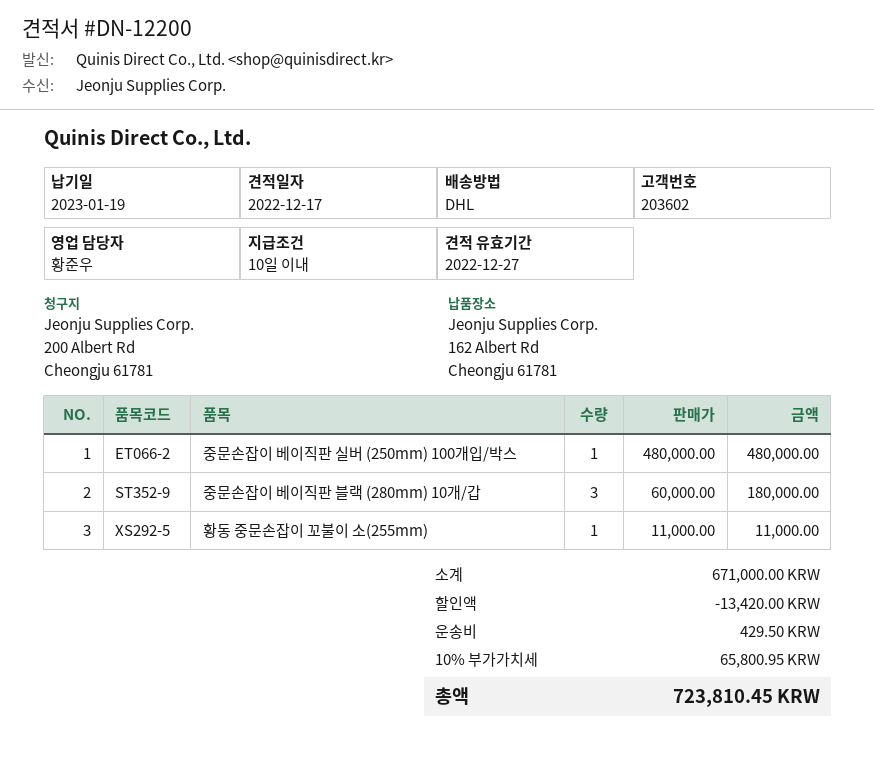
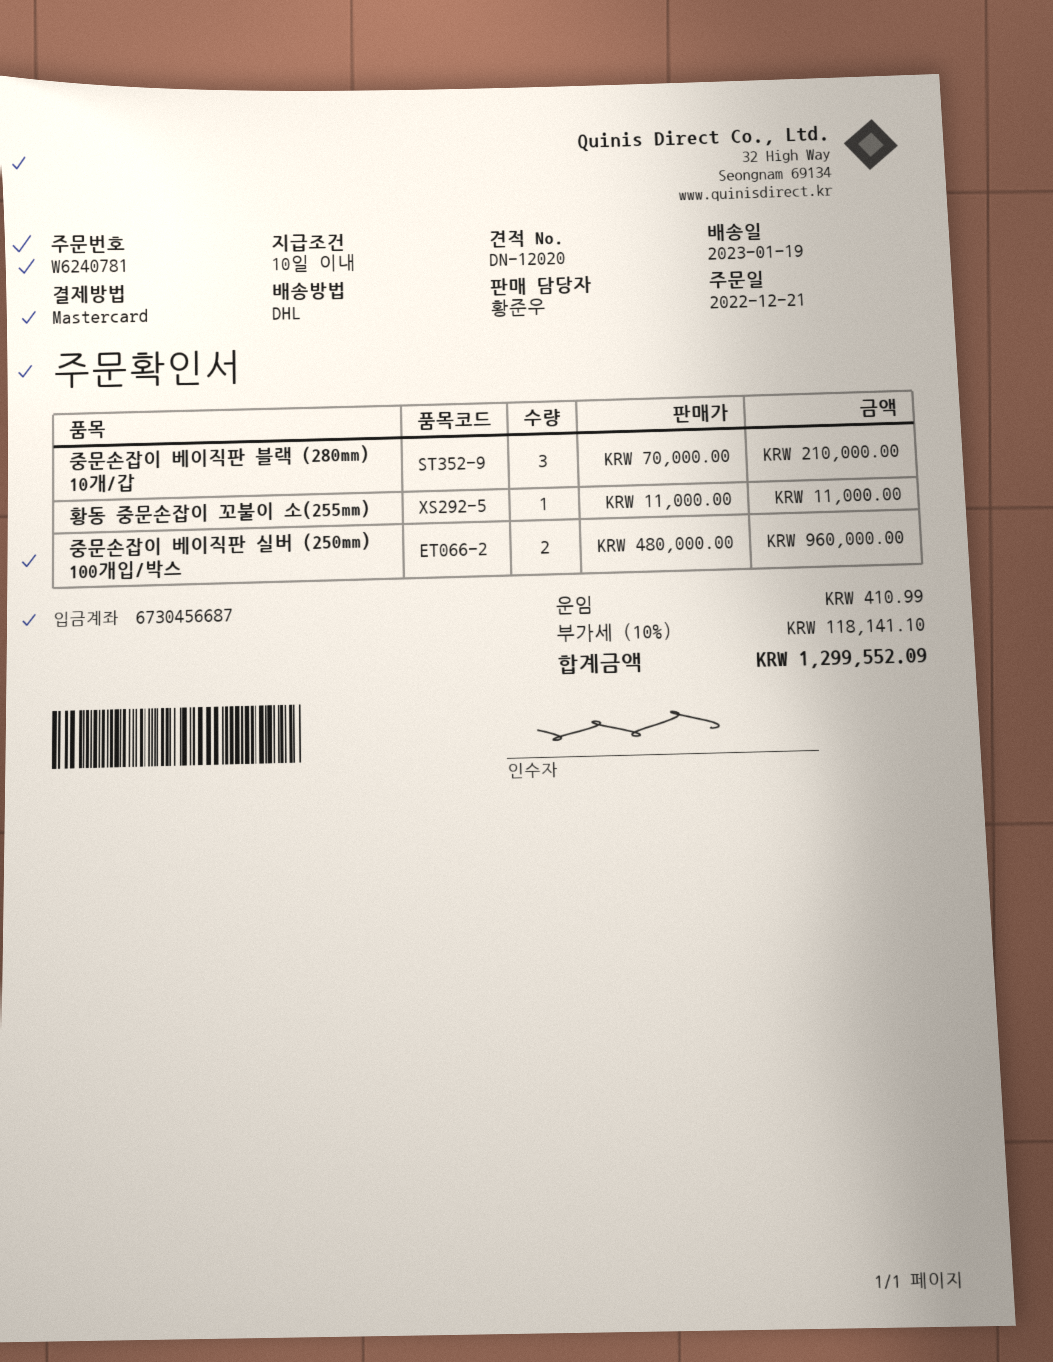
quote number: DN-12200 -> DN-12020
중문손잡이 베이직판 실버 (250mm) 100개입/박스: 1 x 480000.00 = 480000.00 -> 2 x 480000.00 = 960000.00
중문손잡이 베이직판 블랙 (280mm) 10개/갑: 3 x 60000.00 = 180000.00 -> 3 x 70000.00 = 210000.00
discount: 13420.00 -> none
shipping: 429.50 -> 410.99
tax: 10% = 65800.95 -> 10% = 118141.10
total: 723810.45 -> 1299552.09

